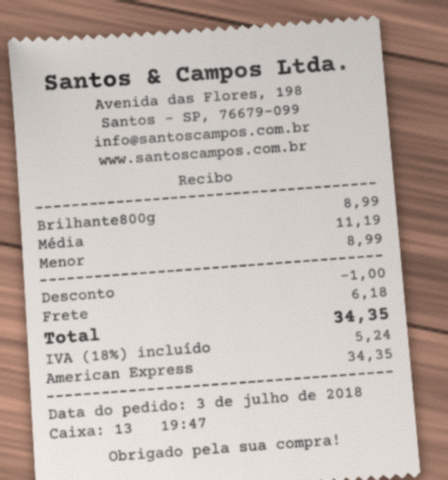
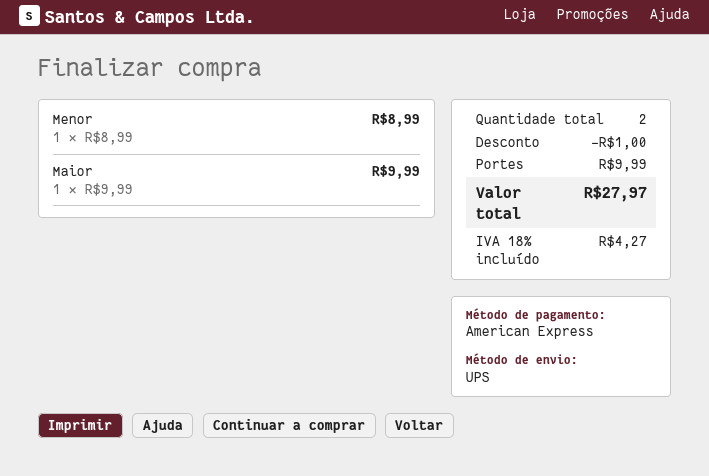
Brilhante800g: 1 x 8.99 = 8.99 -> none
Média: 1 x 11.19 = 11.19 -> none
Maior: none -> 1 x 9.99 = 9.99
shipping: 6.18 -> 9.99
tax: 18% = 5.24 -> 18% = 4.27
total: 34.35 -> 27.97

